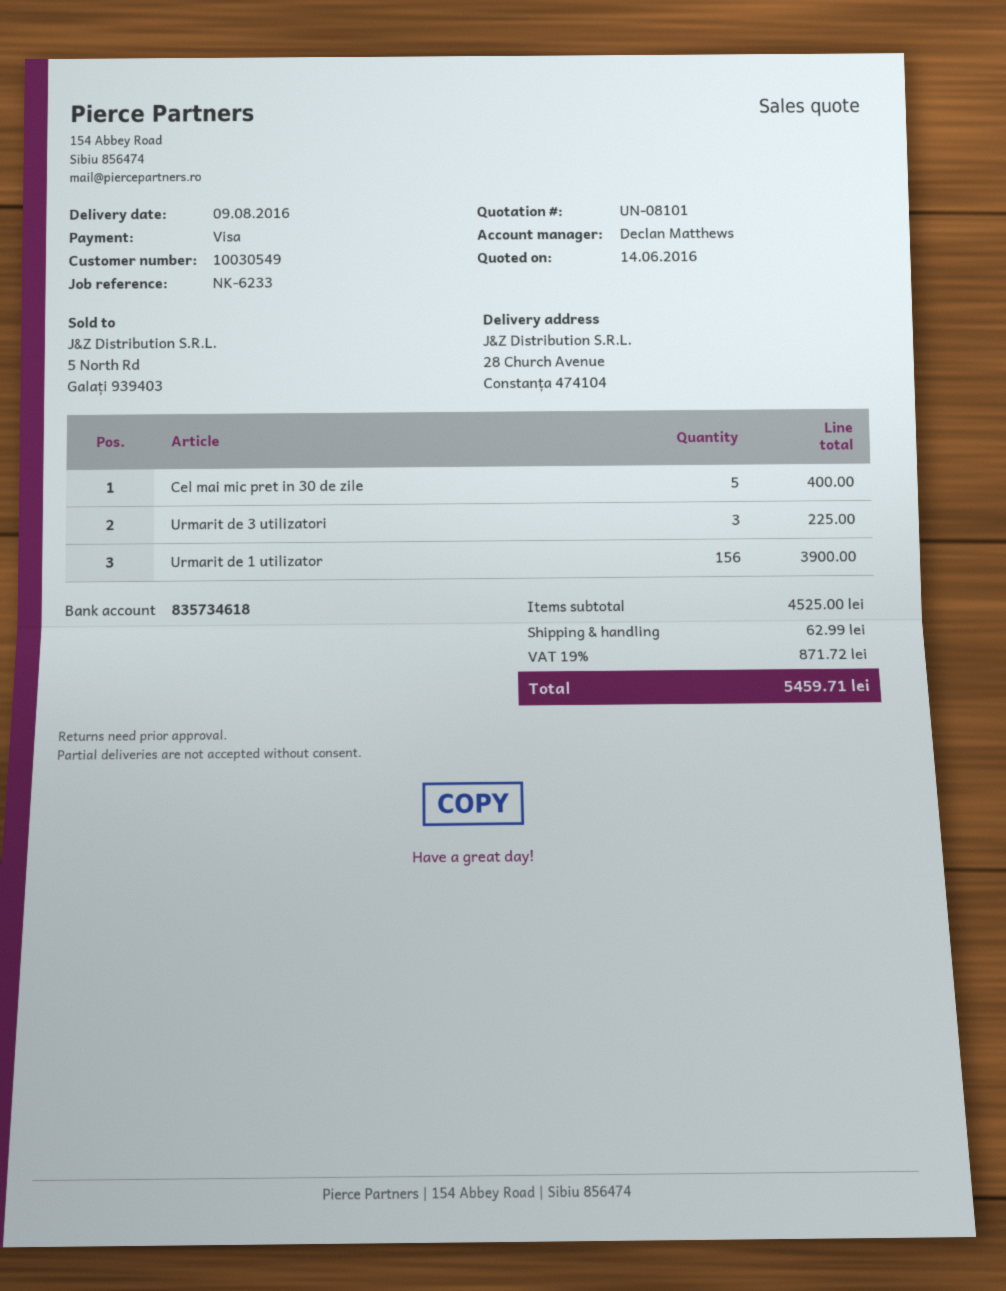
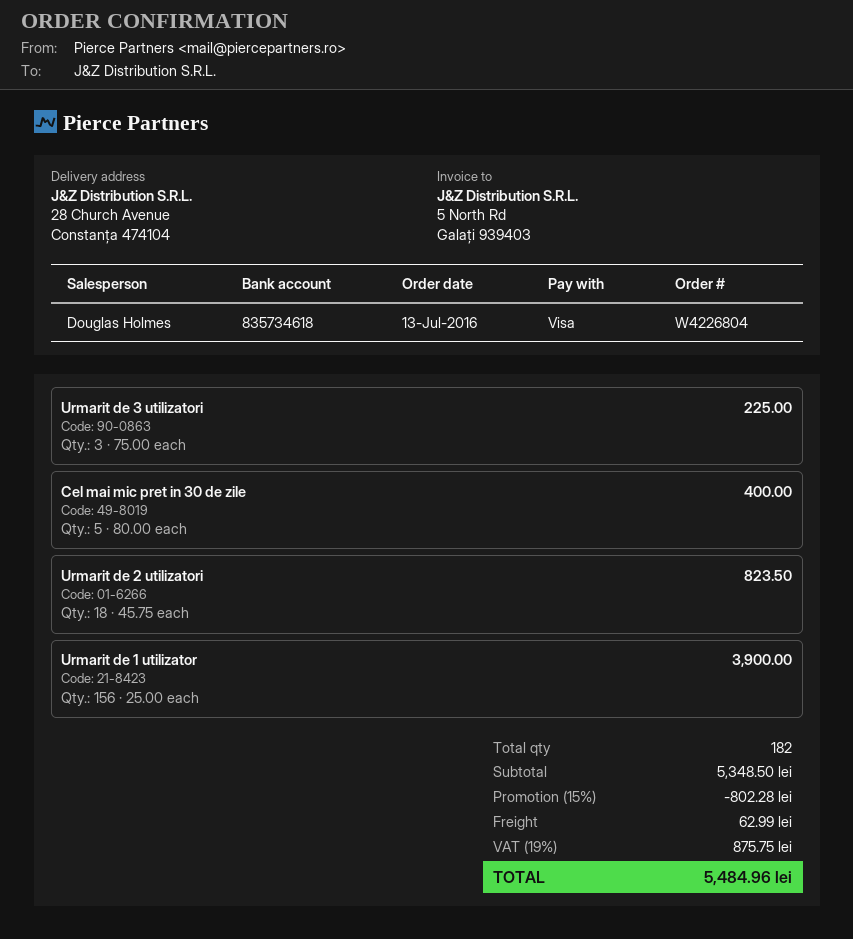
sales rep: Declan Matthews -> Douglas Holmes
Urmarit de 2 utilizatori: none -> 18 for 823.50
subtotal: 4525.00 -> 5348.50
discount: none -> 15% = 802.28
tax: 19% = 871.72 -> 19% = 875.75
total: 5459.71 -> 5484.96

